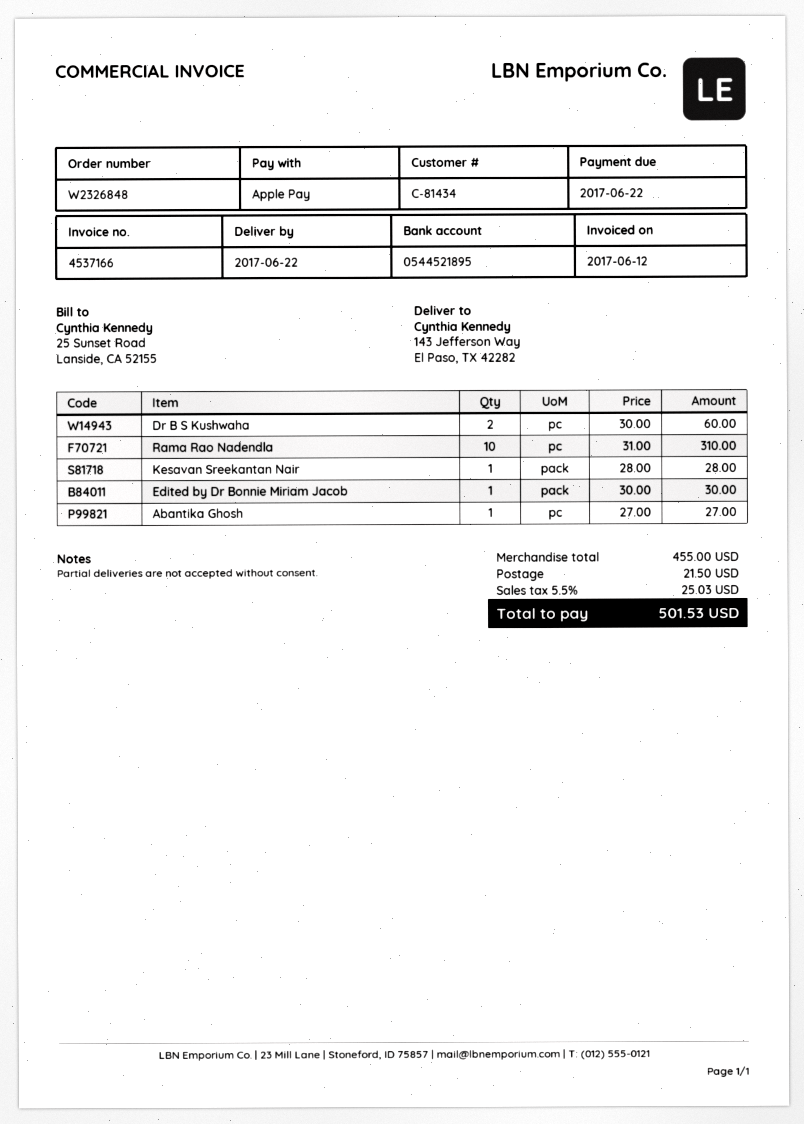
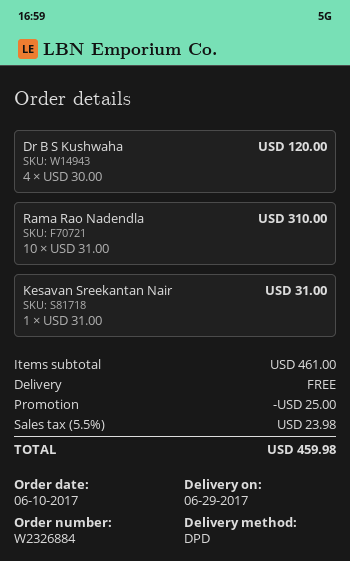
order number: W2326848 -> W2326884
delivery date: 2017-06-22 -> 2017-06-29
Dr B S Kushwaha: 2 x 30.00 = 60.00 -> 4 x 30.00 = 120.00
Kesavan Sreekantan Nair: 1 x 28.00 = 28.00 -> 1 x 31.00 = 31.00
Edited by Dr Bonnie Miriam Jacob: 1 x 30.00 = 30.00 -> none
Abantika Ghosh: 1 x 27.00 = 27.00 -> none
subtotal: 455.00 -> 461.00
discount: none -> 25.00
shipping: 21.50 -> 0.00
tax: 5.5% = 25.03 -> 5.5% = 23.98
total: 501.53 -> 459.98

